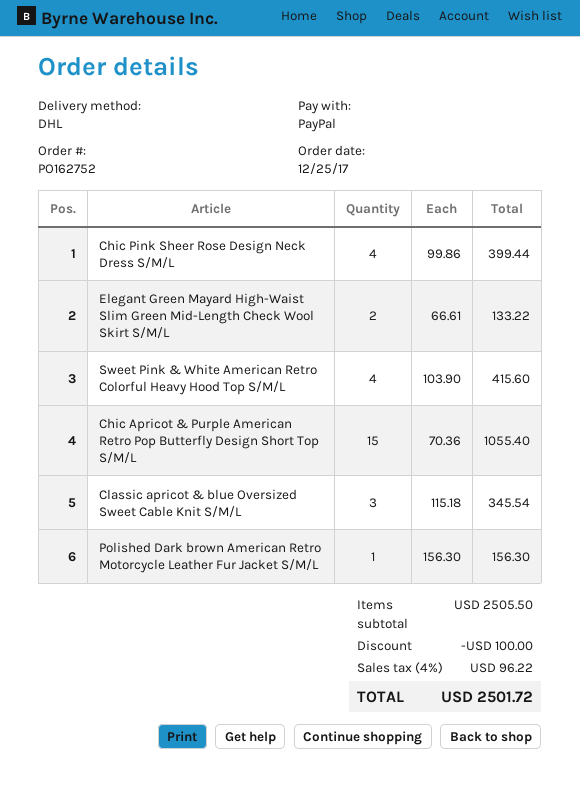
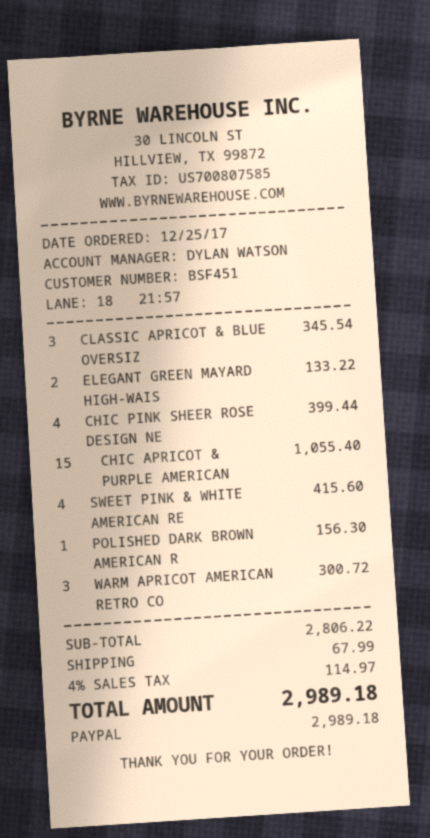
WARM APRICOT AMERICAN RETRO CO: none -> 3 for 300.72
subtotal: 2505.50 -> 2806.22
discount: 100.00 -> none
shipping: none -> 67.99
tax: 4% = 96.22 -> 4% = 114.97
total: 2501.72 -> 2989.18

